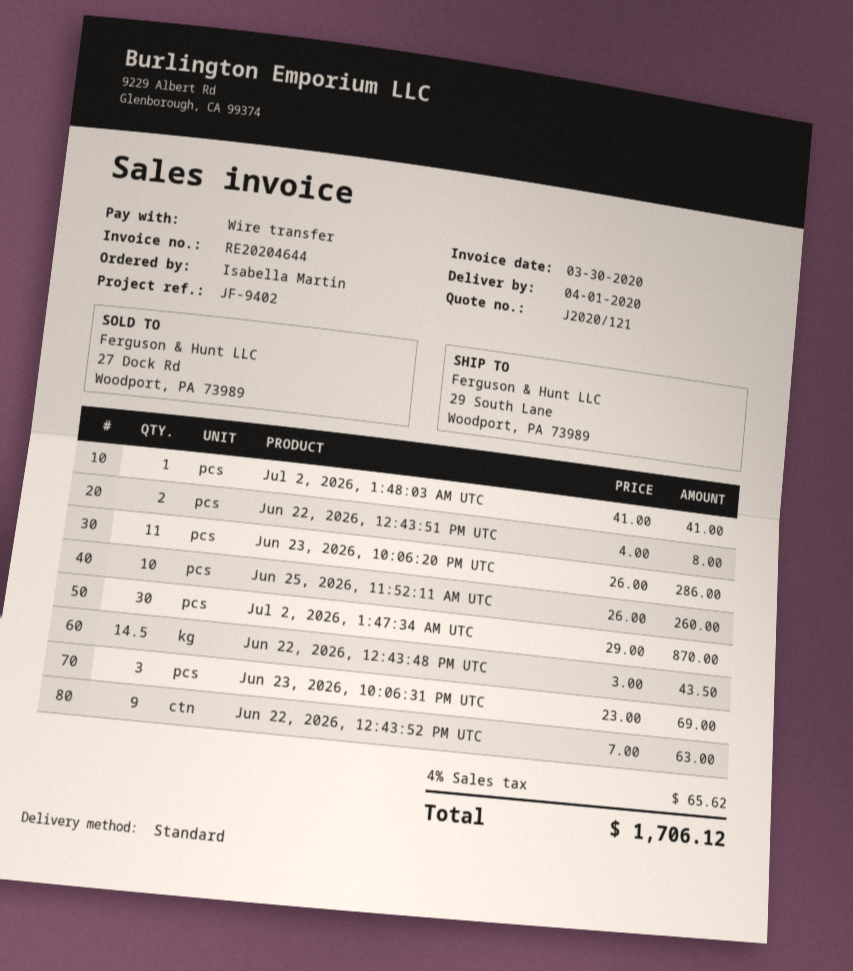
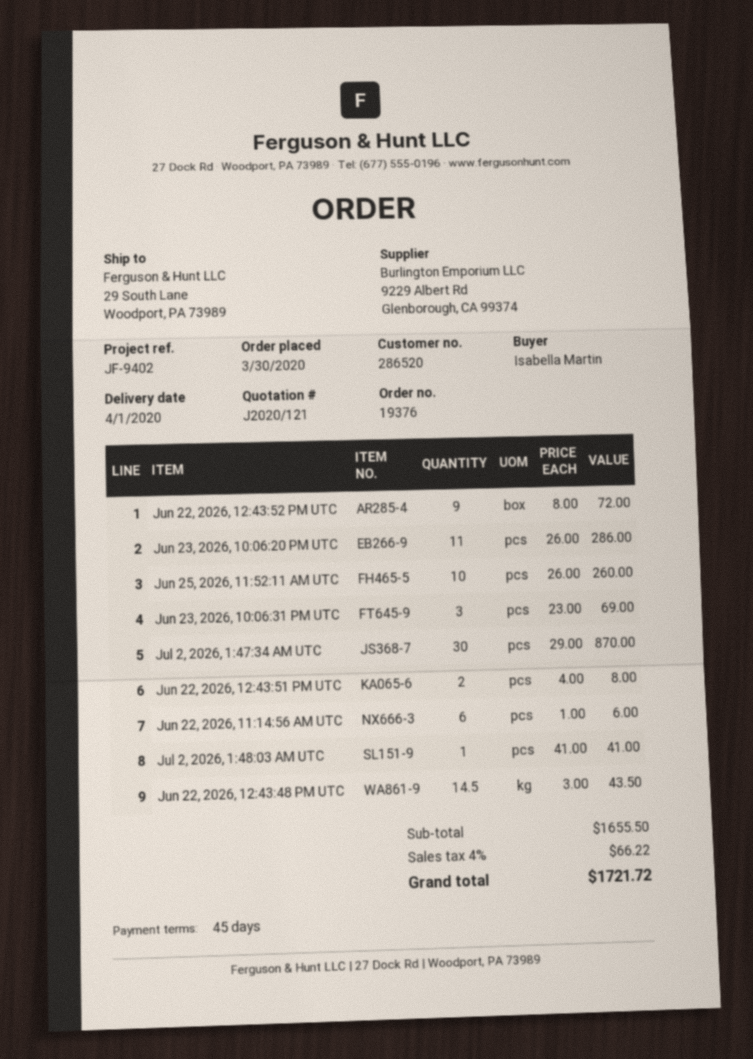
Jun 22, 2026, 12:43:52 PM UTC: 9 x 7.00 = 63.00 -> 9 x 8.00 = 72.00
Jun 22, 2026, 11:14:56 AM UTC: none -> 6 x 1.00 = 6.00
tax: 4% = 65.62 -> 4% = 66.22
total: 1706.12 -> 1721.72

